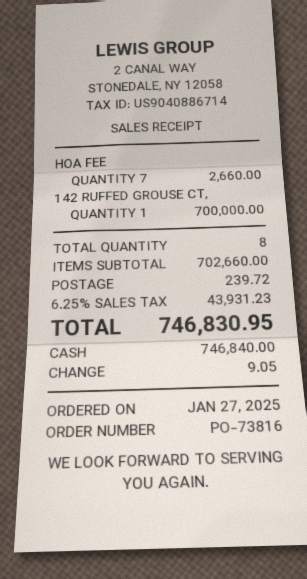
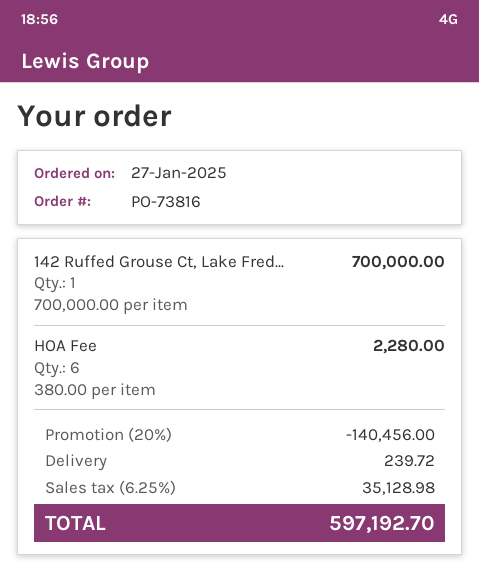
HOA FEE: 7 for 2660.00 -> 6 for 2280.00
discount: none -> 20% = 140456.00
tax: 6.25% = 43931.23 -> 6.25% = 35128.98
total: 746830.95 -> 597192.70

